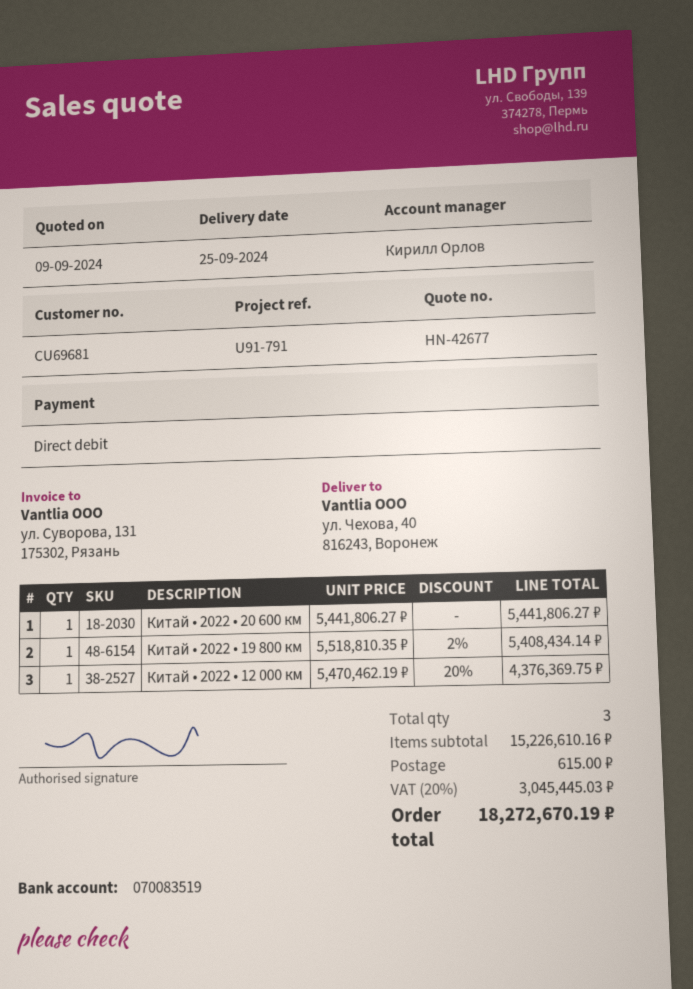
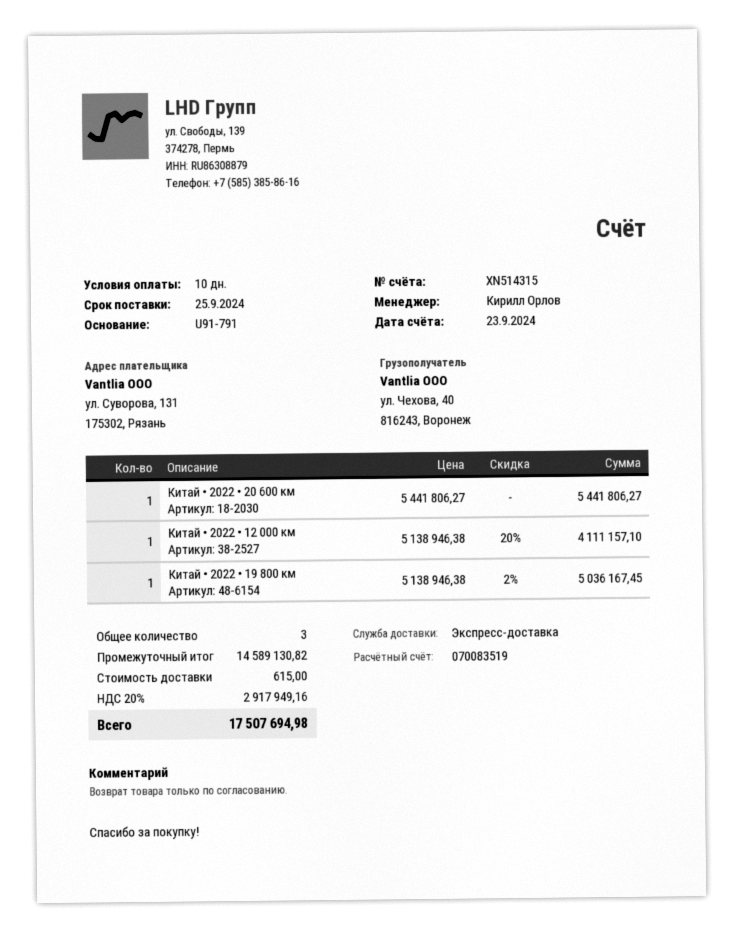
Китай • 2022 • 19 800 км: 1 x 5518810.35 - 2% = 5408434.14 -> 1 x 5138946.38 - 2% = 5036167.45
Китай • 2022 • 12 000 км: 1 x 5470462.19 - 20% = 4376369.75 -> 1 x 5138946.38 - 20% = 4111157.10
subtotal: 15226610.16 -> 14589130.82
tax: 20% = 3045445.03 -> 20% = 2917949.16
total: 18272670.19 -> 17507694.98

